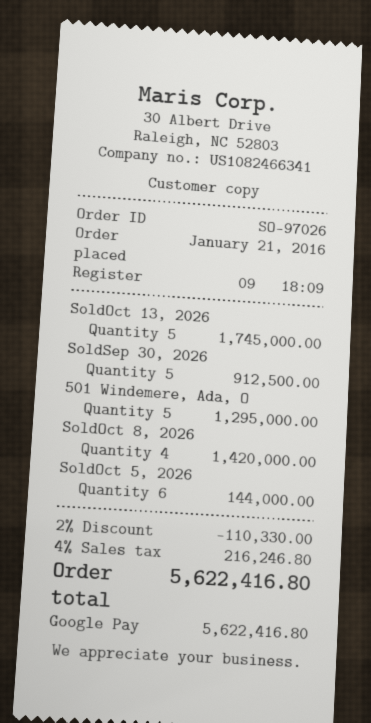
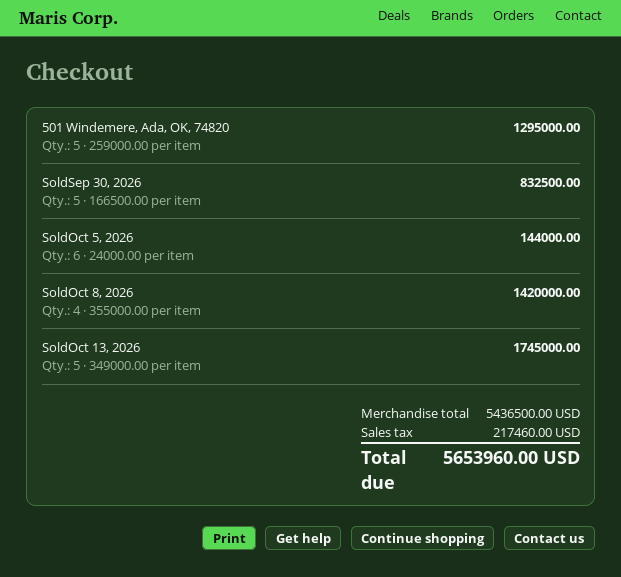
SoldSep 30, 2026: 5 for 912500.00 -> 5 for 832500.00
discount: 2% = 110330.00 -> none
tax: 216246.80 -> 217460.00
total: 5622416.80 -> 5653960.00

